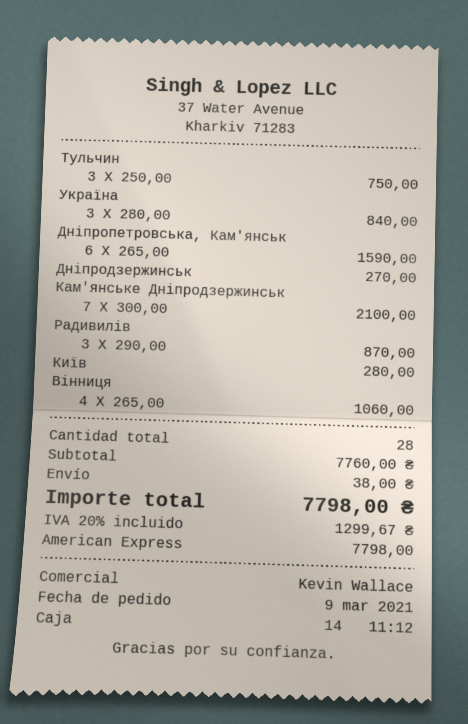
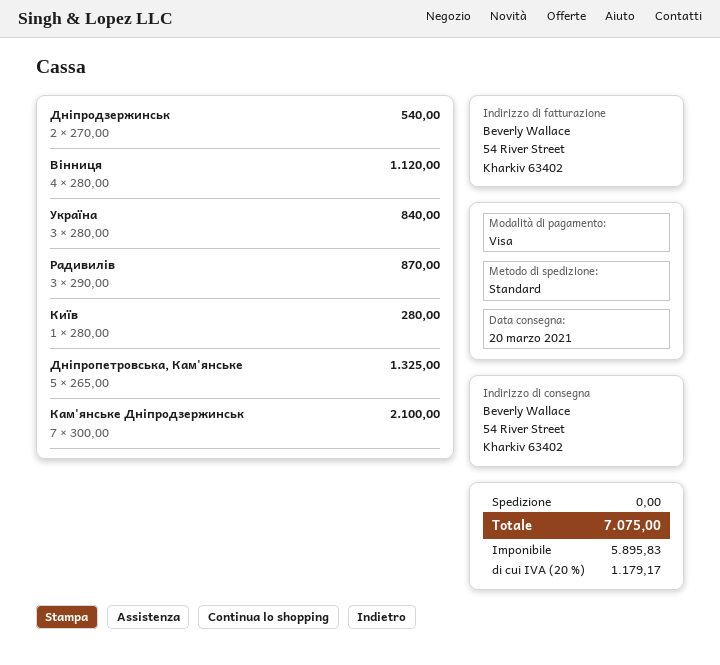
payment method: American Express -> Visa
Тульчин: 3 x 250.00 = 750.00 -> none
Дніпропетровська, Кам'янськ: 6 x 265.00 = 1590.00 -> 5 x 265.00 = 1325.00
Дніпродзержинськ: 1 x 270.00 = 270.00 -> 2 x 270.00 = 540.00
Вінниця: 4 x 265.00 = 1060.00 -> 4 x 280.00 = 1120.00
shipping: 38.00 -> 0.00
tax: 20% = 1299.67 -> 20% = 1179.17
total: 7798.00 -> 7075.00

